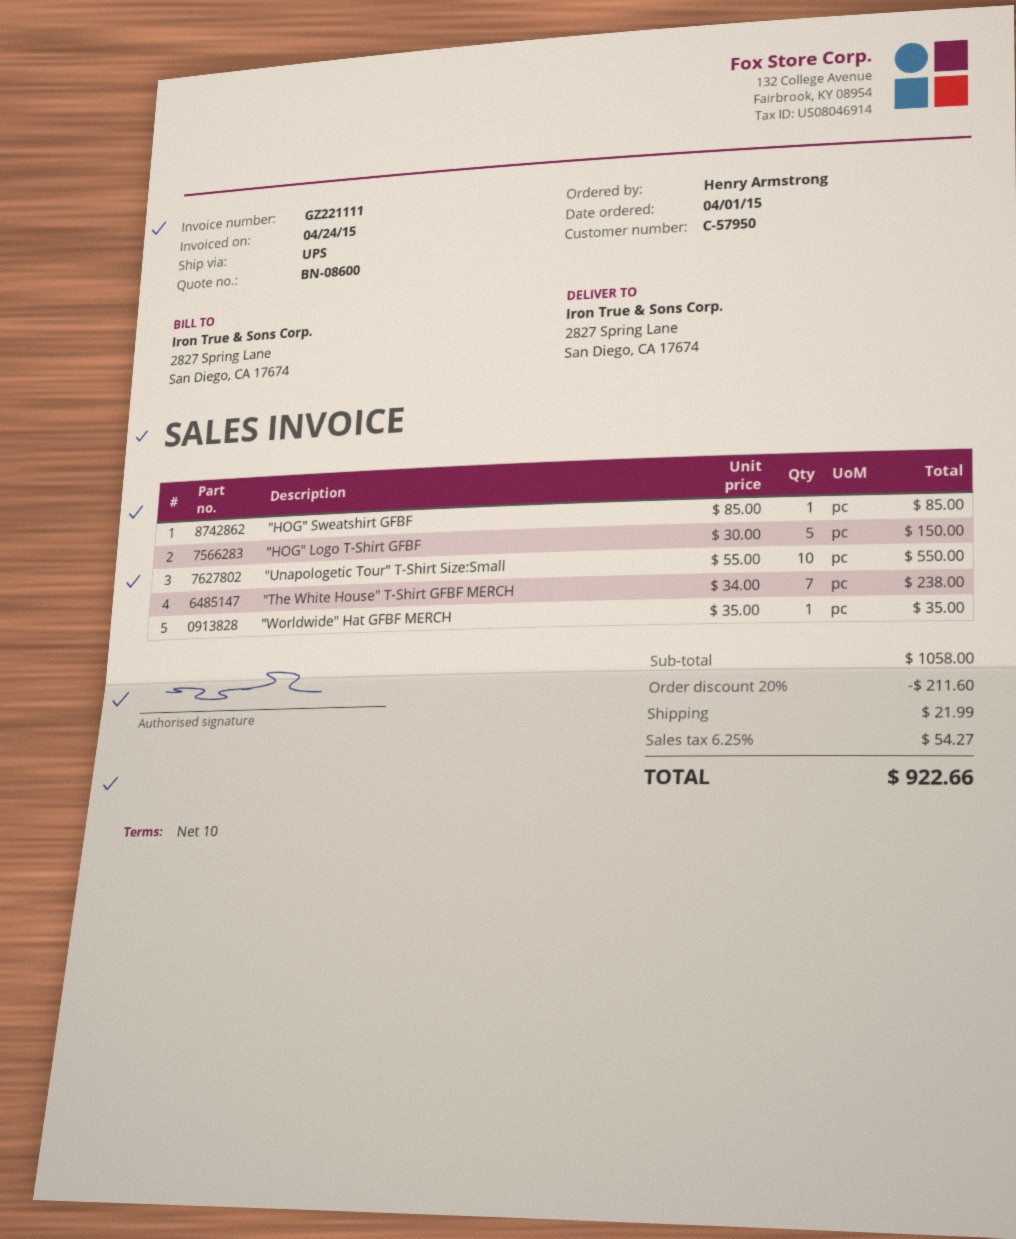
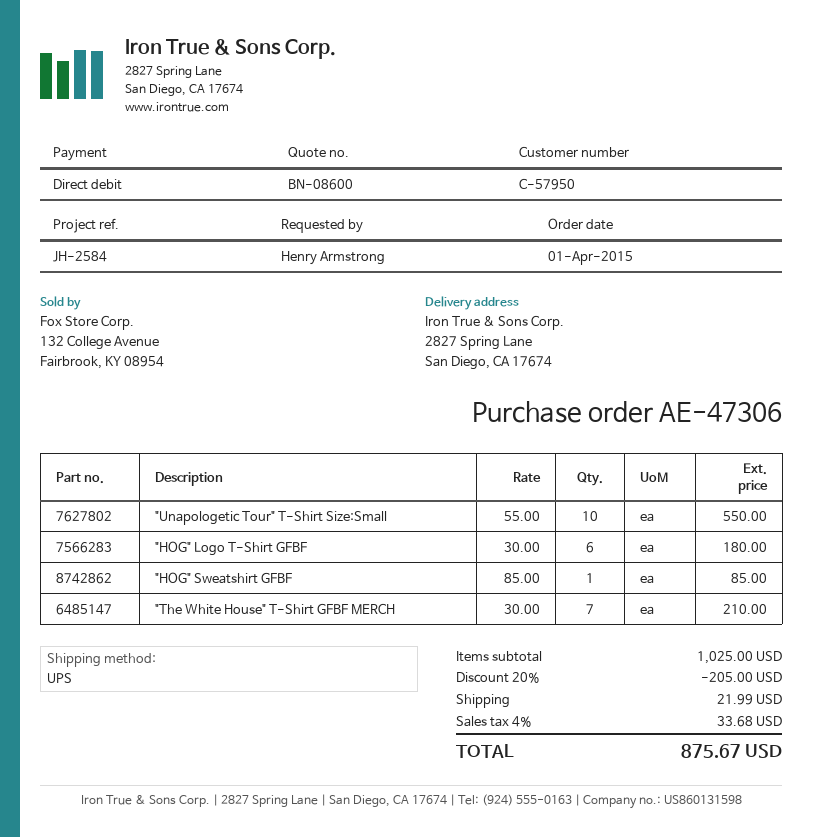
"HOG" Logo T-Shirt GFBF: 5 x 30.00 = 150.00 -> 6 x 30.00 = 180.00
"The White House" T-Shirt GFBF MERCH: 7 x 34.00 = 238.00 -> 7 x 30.00 = 210.00
"Worldwide" Hat GFBF MERCH: 1 x 35.00 = 35.00 -> none
subtotal: 1058.00 -> 1025.00
discount: 20% = 211.60 -> 20% = 205.00
tax: 6.25% = 54.27 -> 4% = 33.68
total: 922.66 -> 875.67

